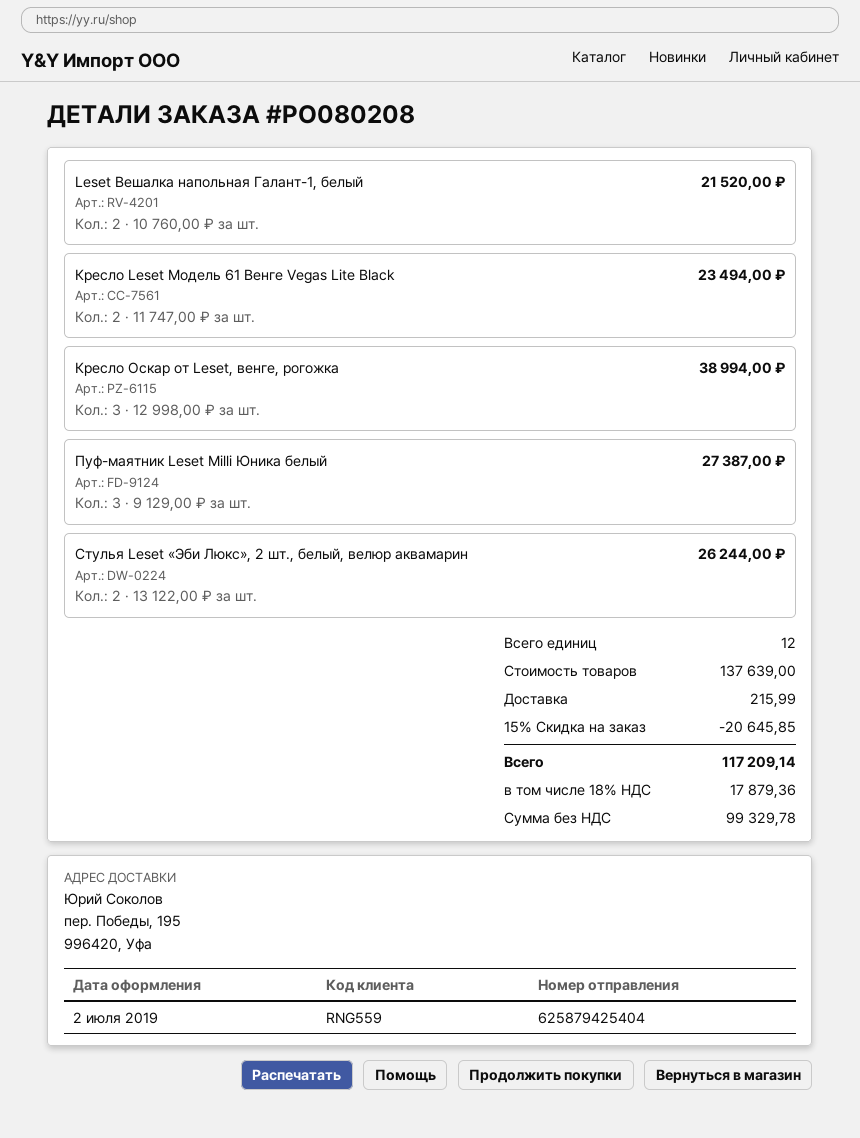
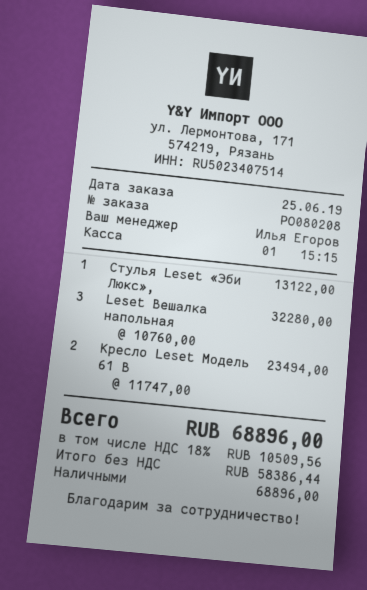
order date: 2019-07-02 -> 2019-06-25
Leset Вешалка напольная Галант-1, белый: 2 x 10760.00 = 21520.00 -> 3 x 10760.00 = 32280.00
Кресло Оскар от Leset, венге, рогожка: 3 x 12998.00 = 38994.00 -> none
Пуф-маятник Leset Milli Юника белый: 3 x 9129.00 = 27387.00 -> none
Стулья Leset «Эби Люкс», 2 шт., белый, велюр аквамарин: 2 x 13122.00 = 26244.00 -> 1 x 13122.00 = 13122.00
discount: 15% = 20645.85 -> none
shipping: 215.99 -> none
net: 99329.78 -> 58386.44
tax: 18% = 17879.36 -> 18% = 10509.56
total: 117209.14 -> 68896.00

